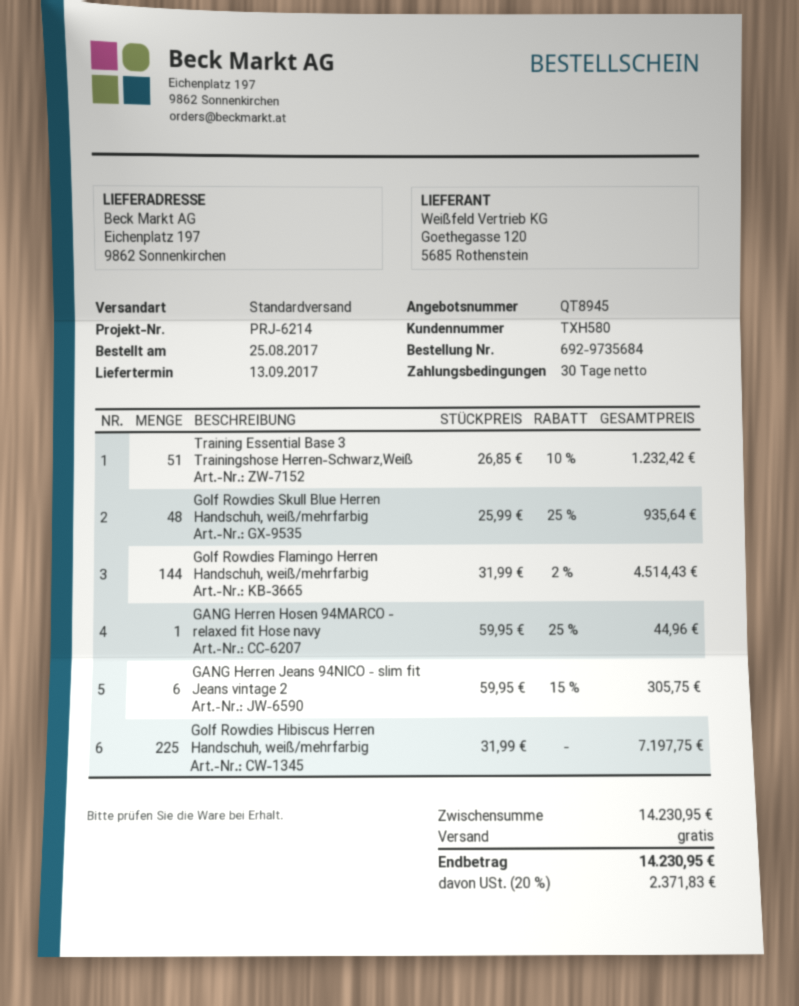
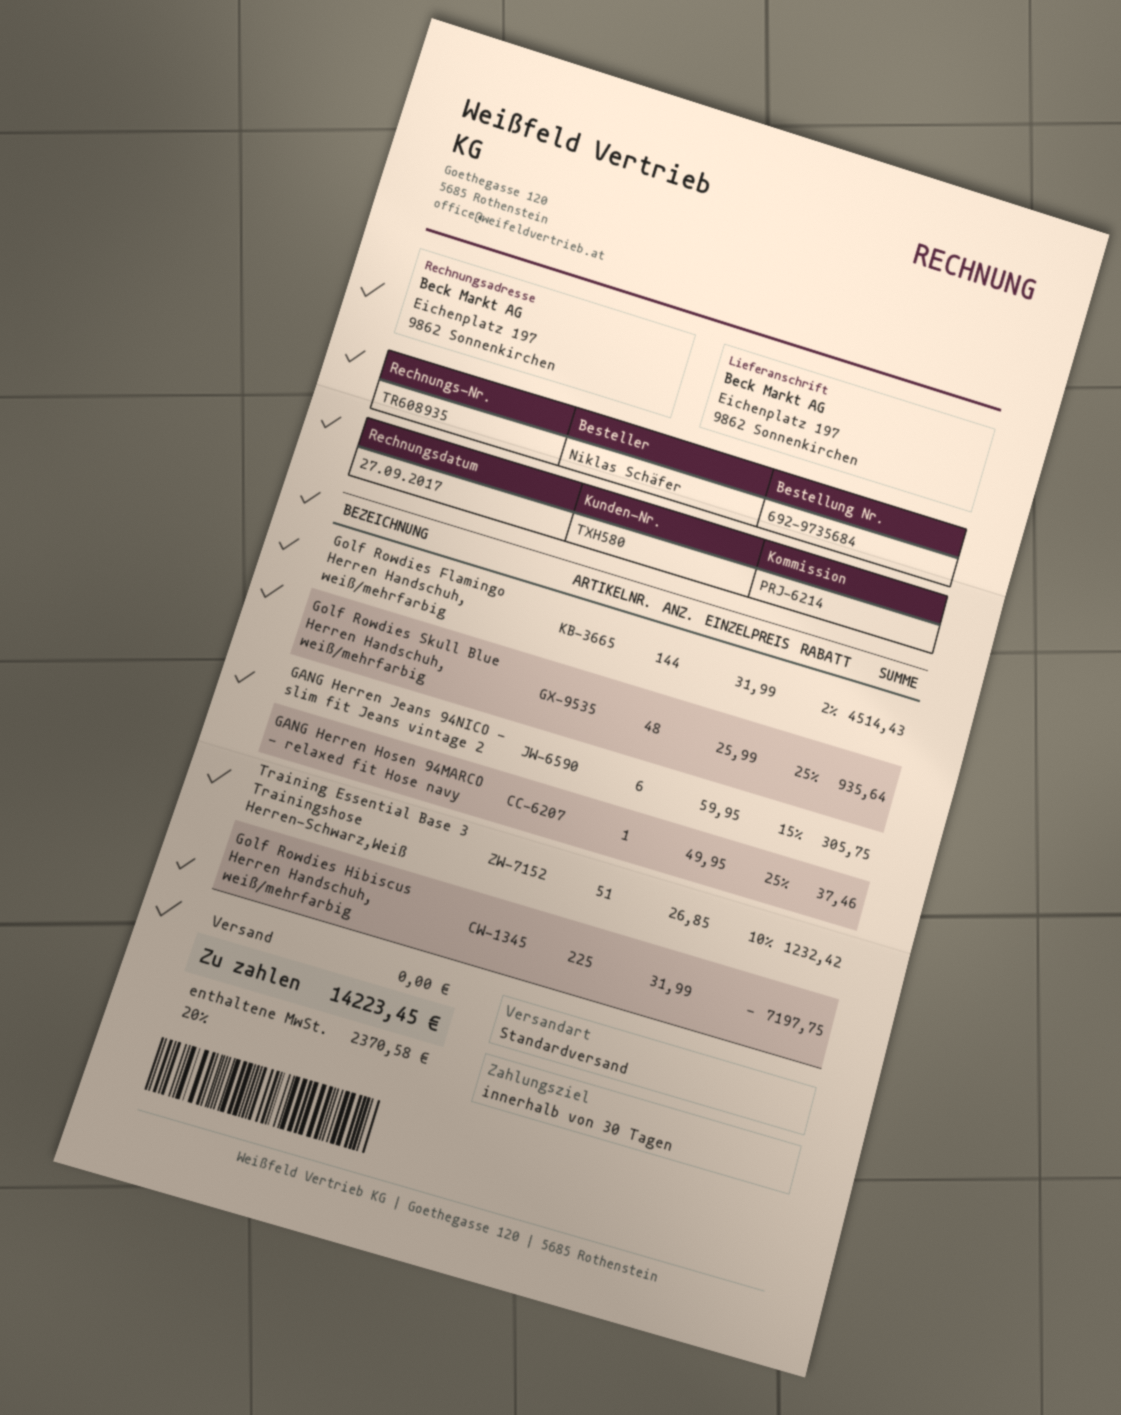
GANG Herren Hosen 94MARCO - relaxed fit Hose navy: 1 x 59.95 - 25% = 44.96 -> 1 x 49.95 - 25% = 37.46
tax: 20% = 2371.83 -> 20% = 2370.58
total: 14230.95 -> 14223.45

